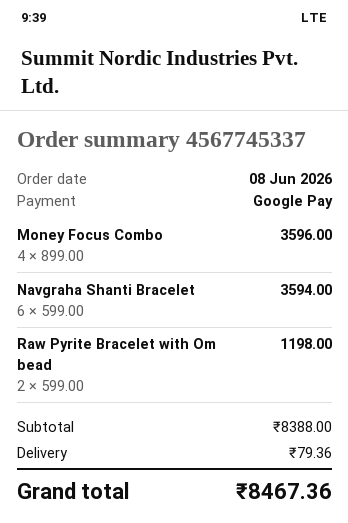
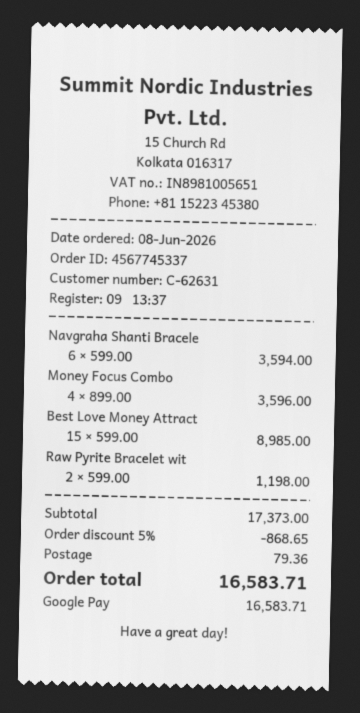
Best Love Money Attract: none -> 15 x 599.00 = 8985.00
subtotal: 8388.00 -> 17373.00
discount: none -> 5% = 868.65
total: 8467.36 -> 16583.71

